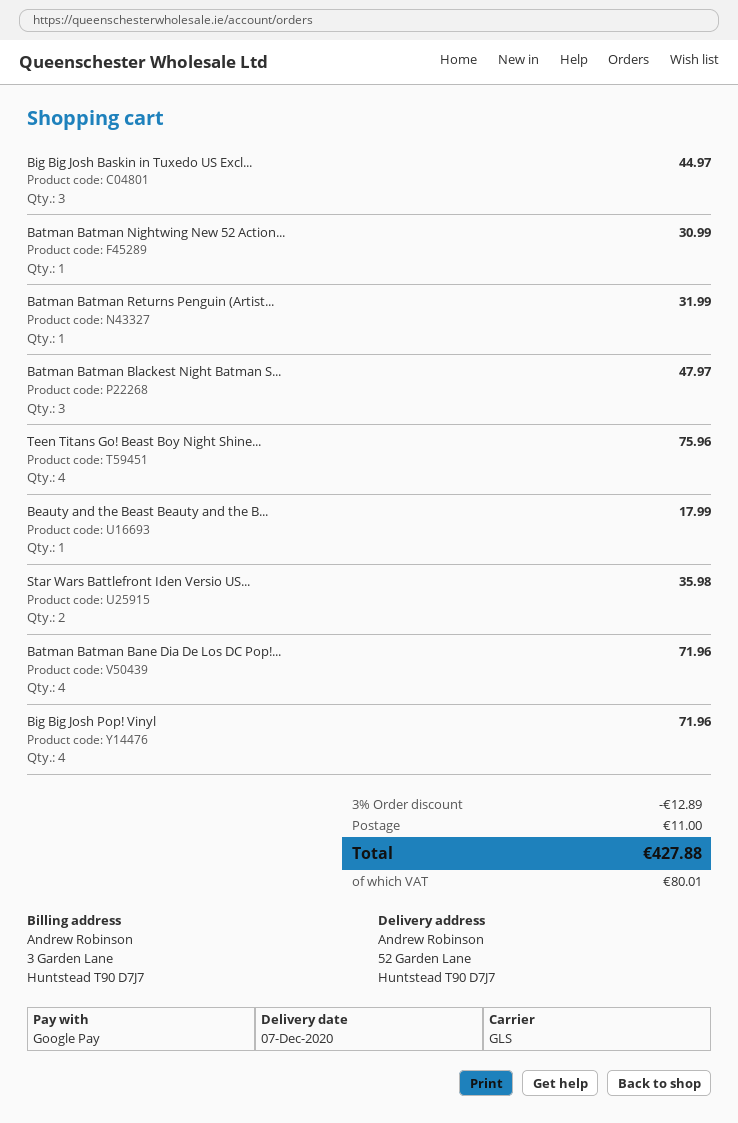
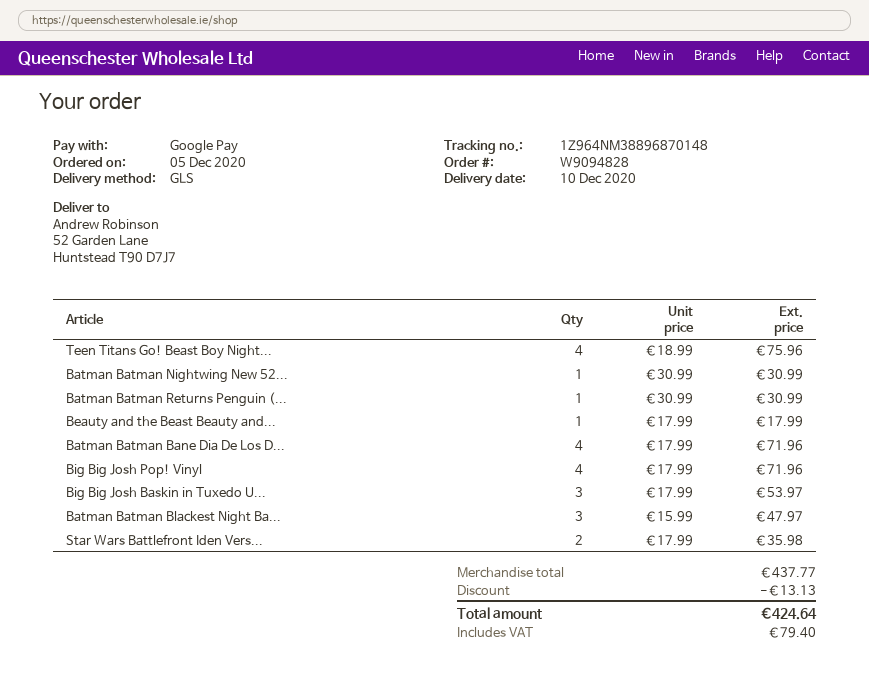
delivery date: 2020-12-07 -> 2020-12-10
Big Big Josh Baskin in Tuxedo US Excl...: 3 for 44.97 -> 3 for 53.97
Batman Batman Returns Penguin (Artist...: 1 for 31.99 -> 1 for 30.99
discount: 12.89 -> 13.13
shipping: 11.00 -> none
tax: 80.01 -> 79.40
total: 427.88 -> 424.64

